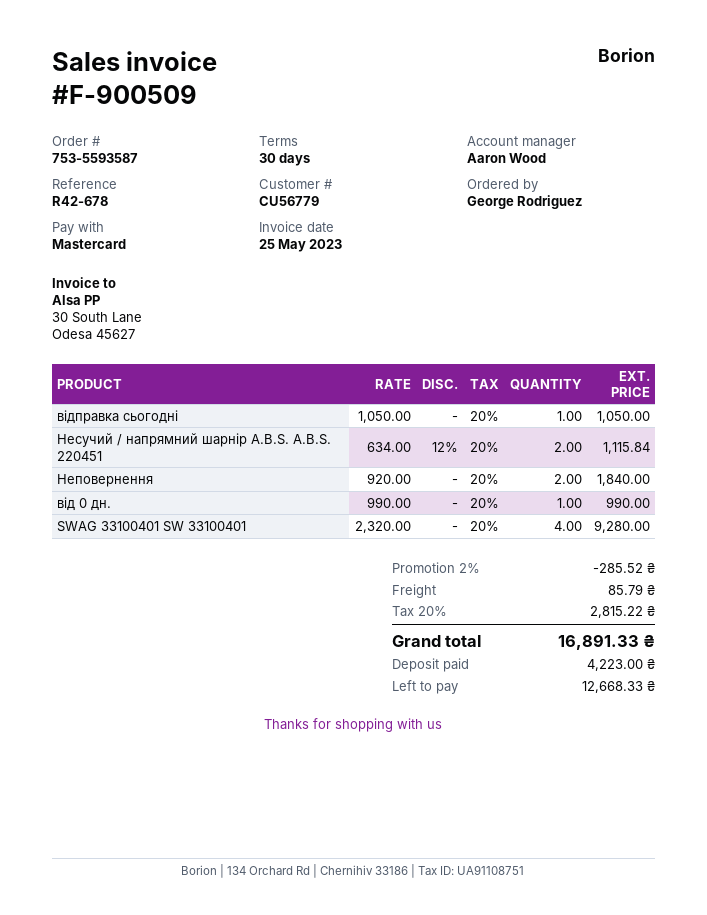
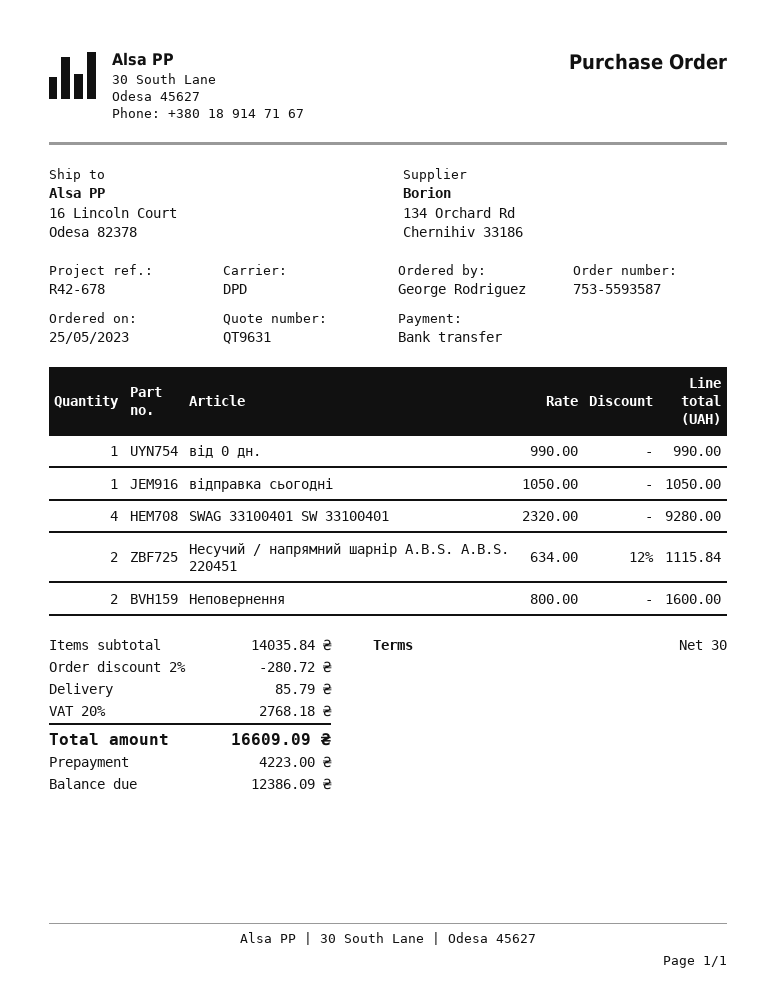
payment method: Mastercard -> bank transfer
Неповернення: 2 x 920.00 = 1840.00 -> 2 x 800.00 = 1600.00
discount: 2% = 285.52 -> 2% = 280.72
tax: 20% = 2815.22 -> 20% = 2768.18
total: 16891.33 -> 16609.09
balance: 12668.33 -> 12386.09

